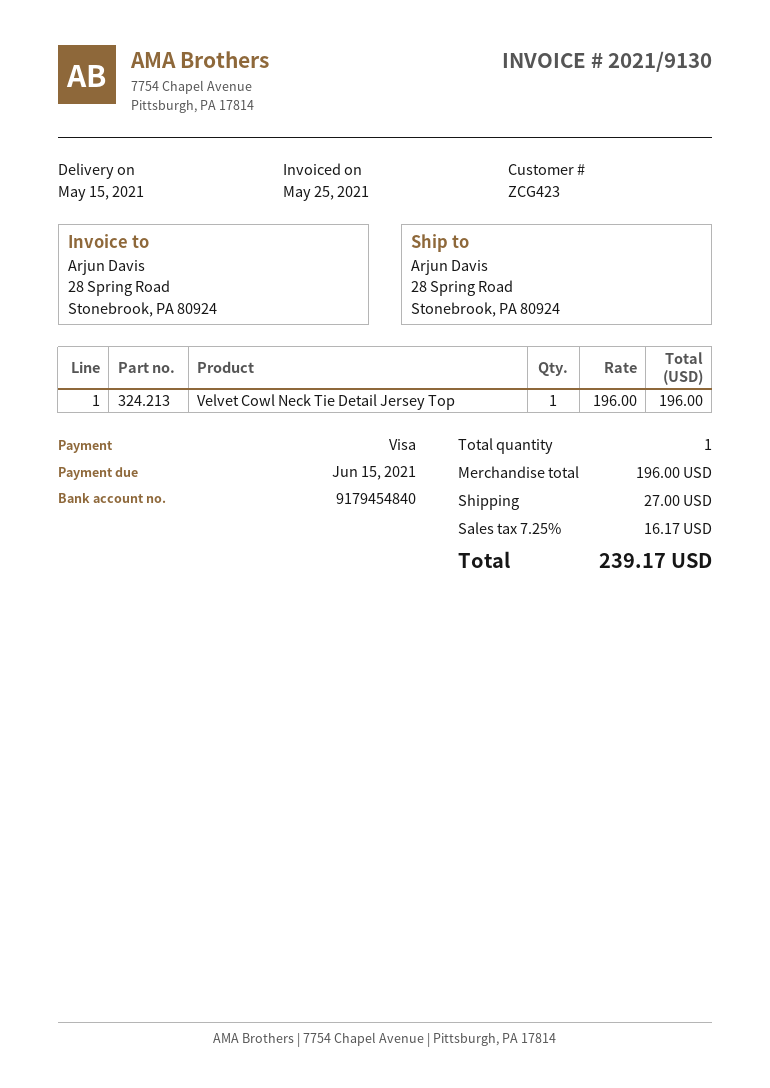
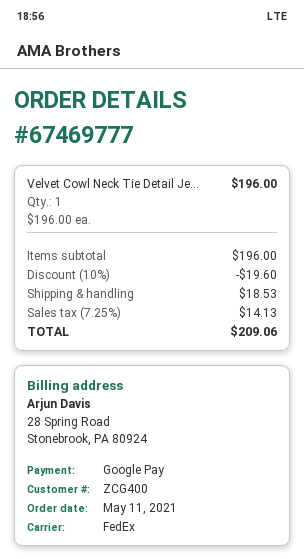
customer number: ZCG423 -> ZCG400
payment method: Visa -> Google Pay
discount: none -> 10% = 19.60
shipping: 27.00 -> 18.53
tax: 7.25% = 16.17 -> 7.25% = 14.13
total: 239.17 -> 209.06

